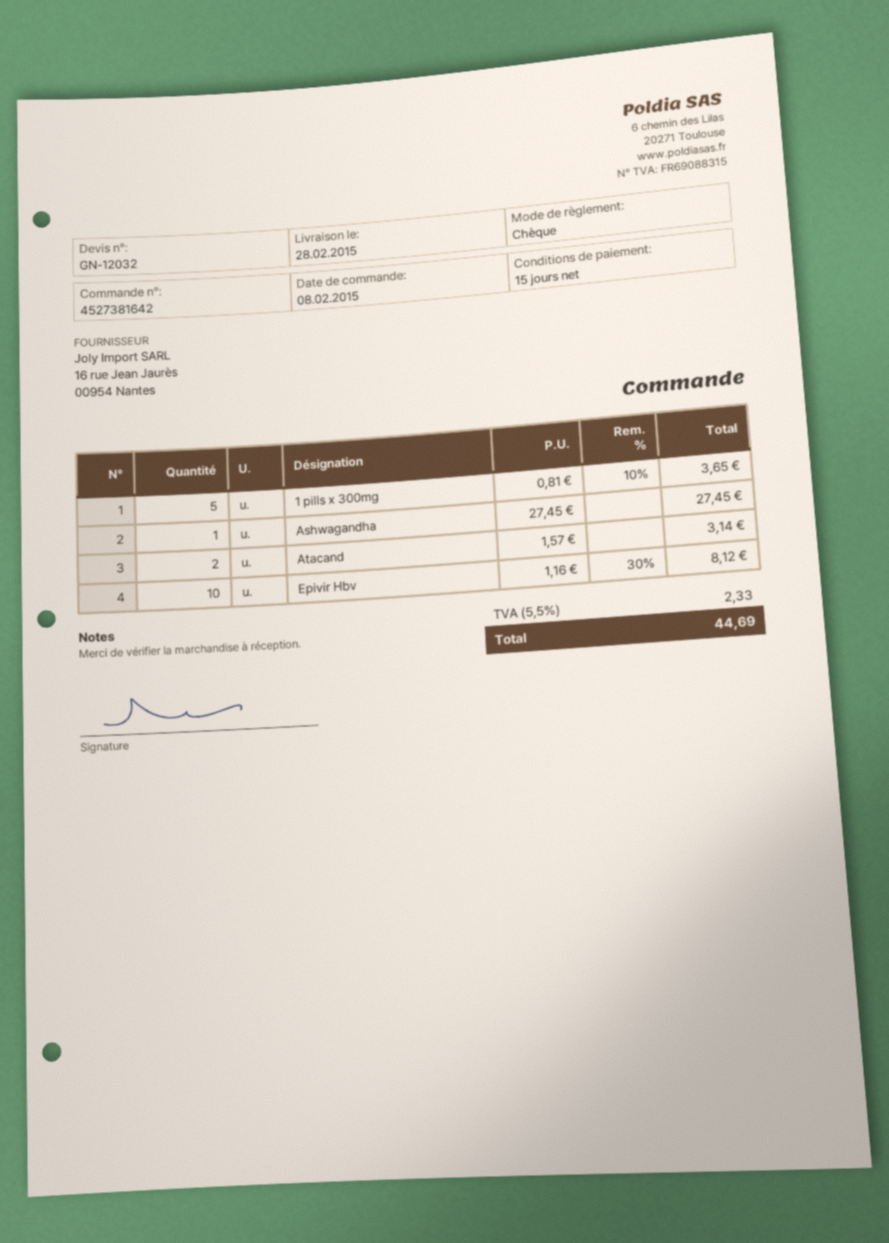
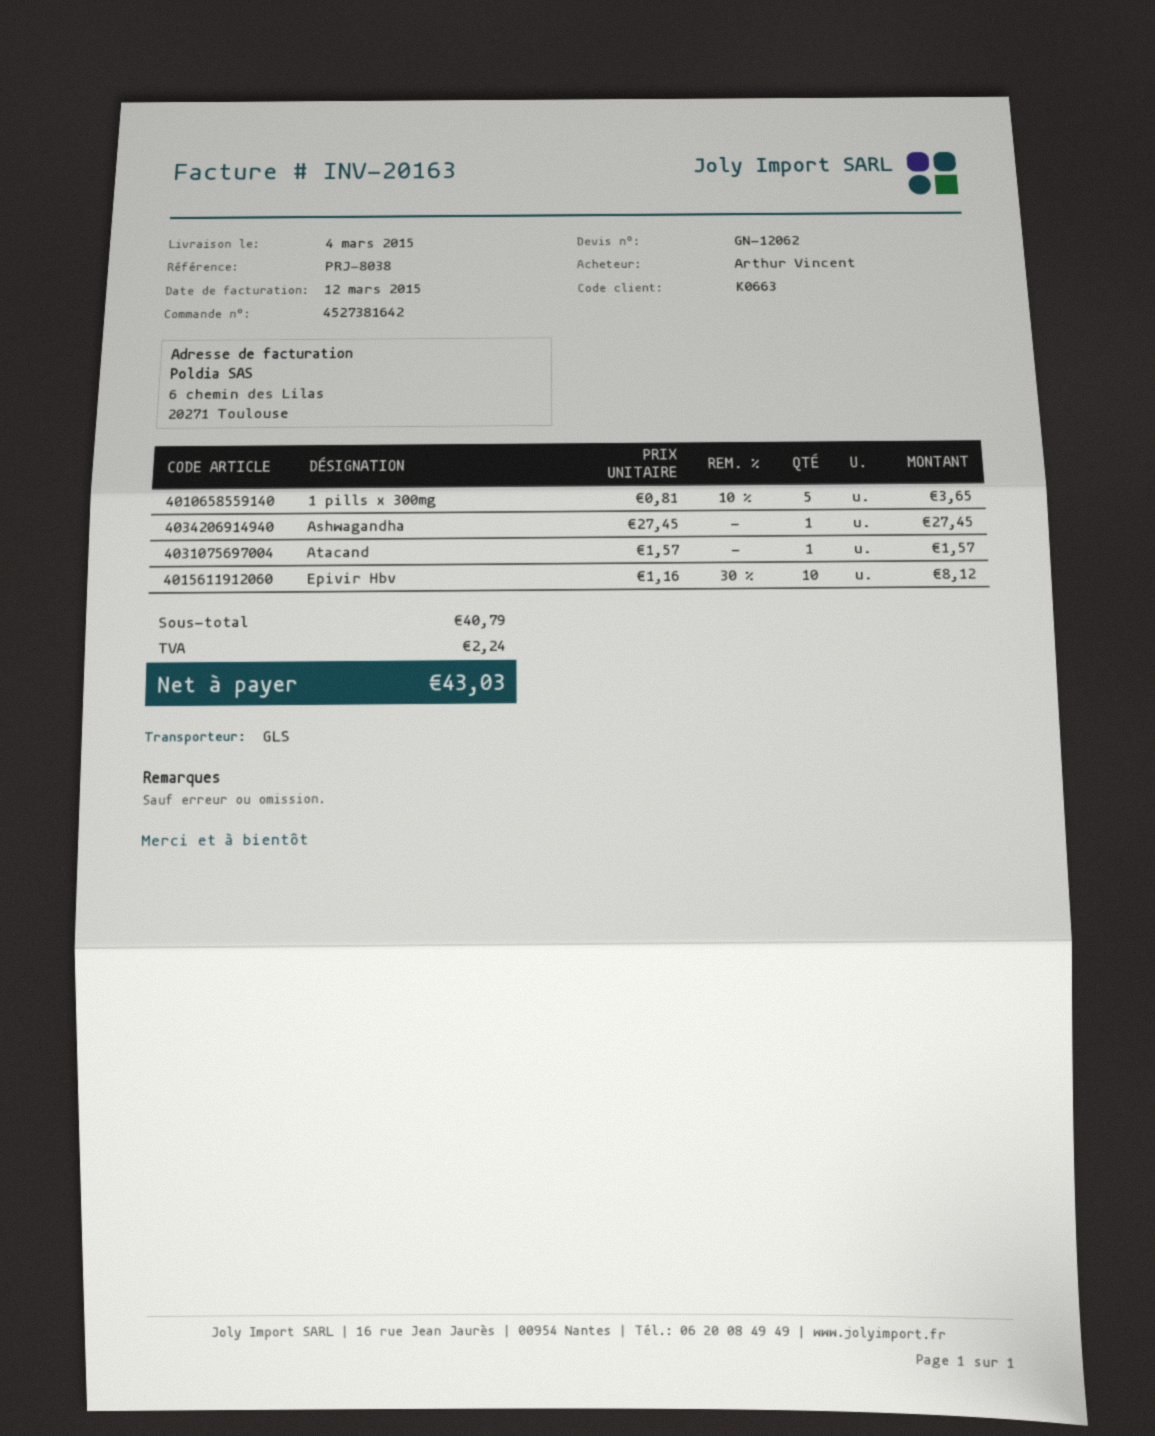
quote number: GN-12032 -> GN-12062
delivery date: 2015-02-28 -> 2015-03-04
Atacand: 2 x 1.57 = 3.14 -> 1 x 1.57 = 1.57
tax: 2.33 -> 2.24
total: 44.69 -> 43.03

